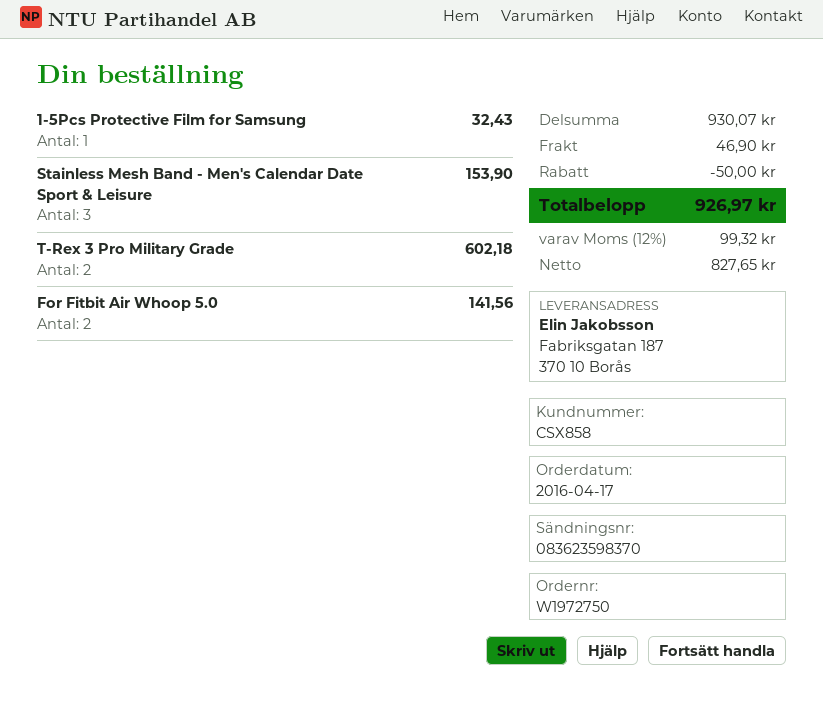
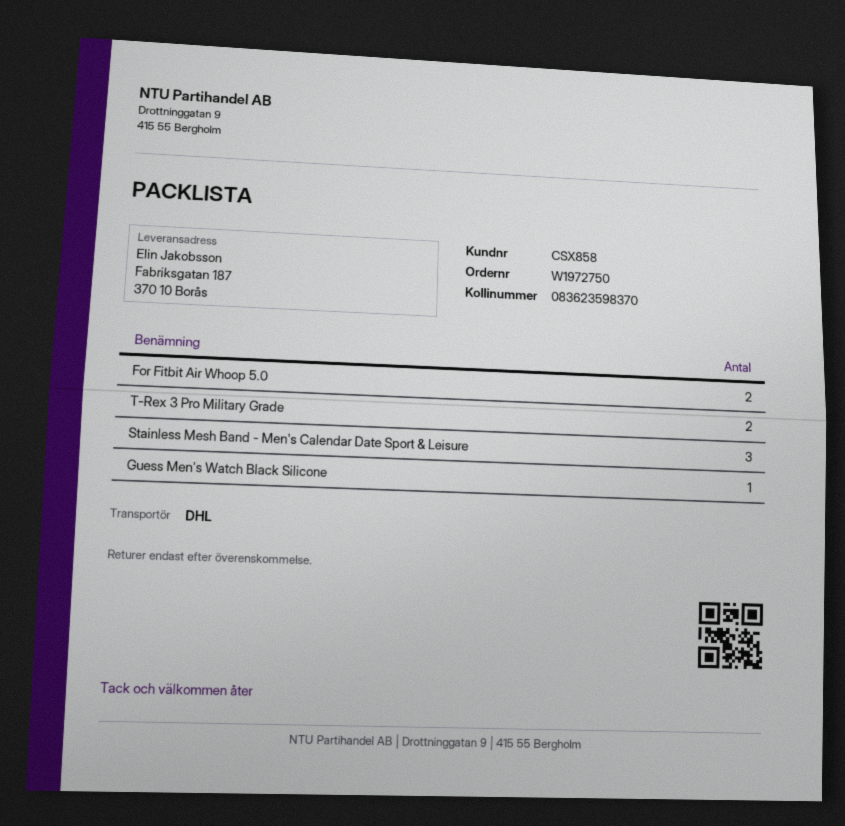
1-5Pcs Protective Film for Samsung: 1 -> none
Guess Men's Watch Black Silicone: none -> 1

